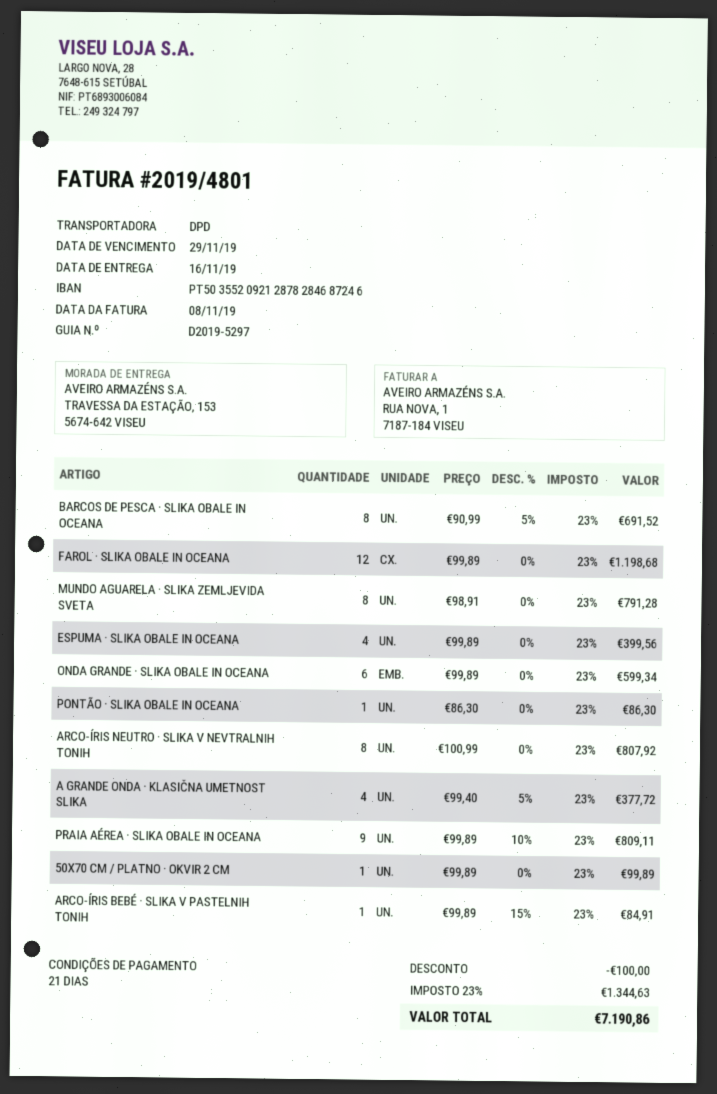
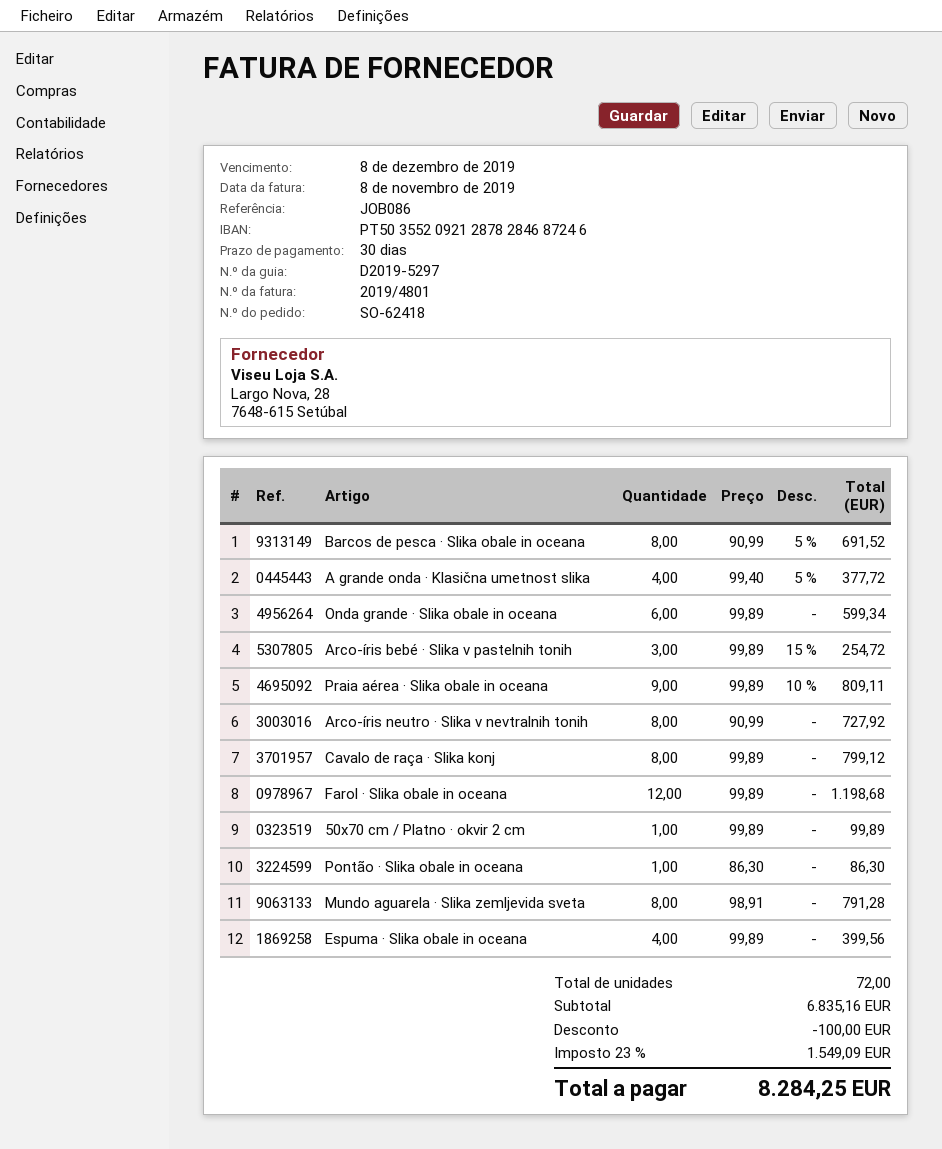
payment terms: 21 days -> 30 days
due date: 2019-11-29 -> 2019-12-08
ARCO-ÍRIS NEUTRO · SLIKA V NEVTRALNIH TONIH: 8 x 100.99 = 807.92 -> 8 x 90.99 = 727.92
ARCO-ÍRIS BEBÉ · SLIKA V PASTELNIH TONIH: 1 x 99.89 - 15% = 84.91 -> 3 x 99.89 - 15% = 254.72
Cavalo de raça · Slika konj: none -> 8 x 99.89 = 799.12
tax: 23% = 1344.63 -> 23% = 1549.09
total: 7190.86 -> 8284.25

